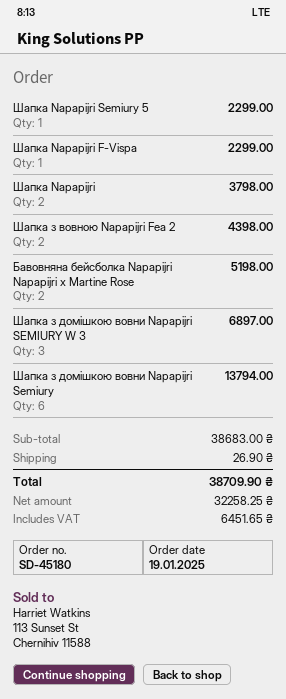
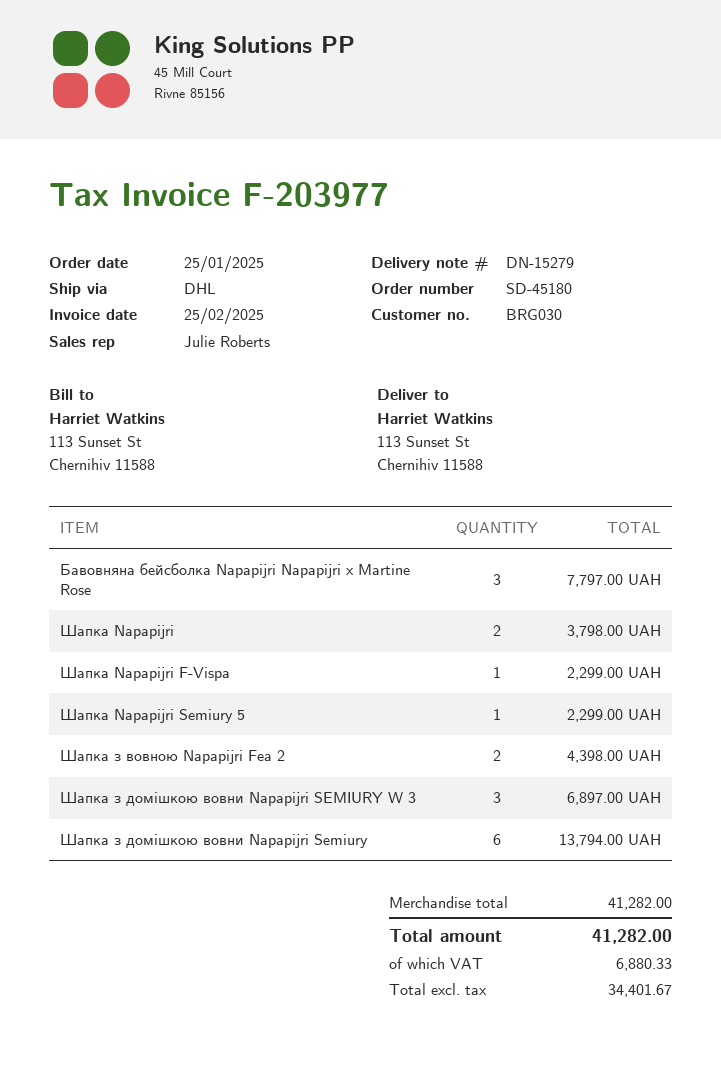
order date: 2025-01-19 -> 2025-01-25
Бавовняна бейсболка Napapijri Napapijri x Martine Rose: 2 for 5198.00 -> 3 for 7797.00
subtotal: 38683.00 -> 41282.00
shipping: 26.90 -> none
net: 32258.25 -> 34401.67
tax: 6451.65 -> 6880.33
total: 38709.90 -> 41282.00

